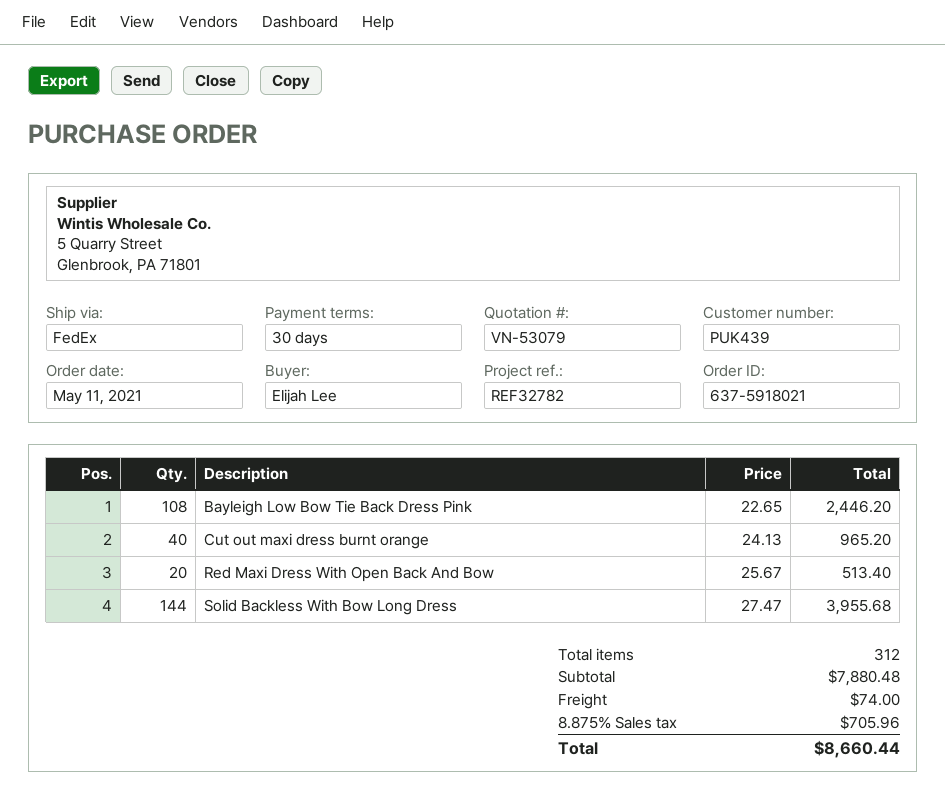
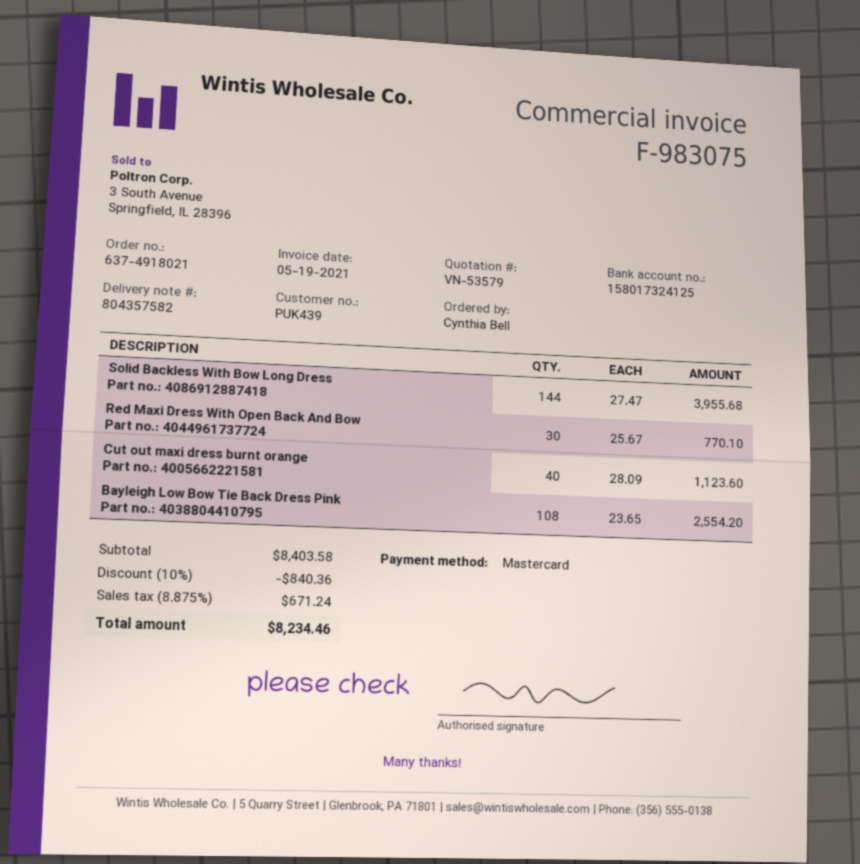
quote number: VN-53079 -> VN-53579
order number: 637-5918021 -> 637-4918021
ordered by: Elijah Lee -> Cynthia Bell
Bayleigh Low Bow Tie Back Dress Pink: 108 x 22.65 = 2446.20 -> 108 x 23.65 = 2554.20
Cut out maxi dress burnt orange: 40 x 24.13 = 965.20 -> 40 x 28.09 = 1123.60
Red Maxi Dress With Open Back And Bow: 20 x 25.67 = 513.40 -> 30 x 25.67 = 770.10
subtotal: 7880.48 -> 8403.58
discount: none -> 10% = 840.36
shipping: 74.00 -> none
tax: 8.875% = 705.96 -> 8.875% = 671.24
total: 8660.44 -> 8234.46

